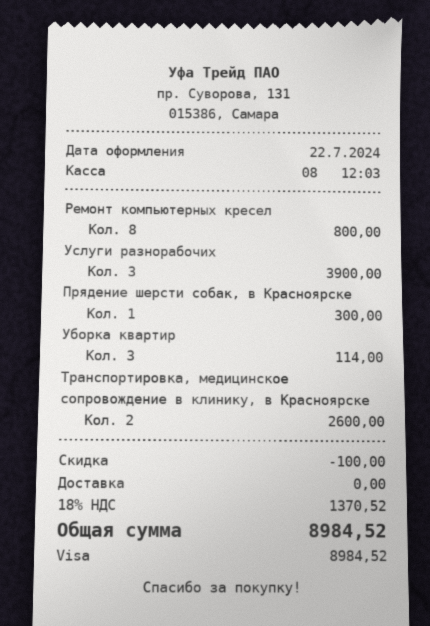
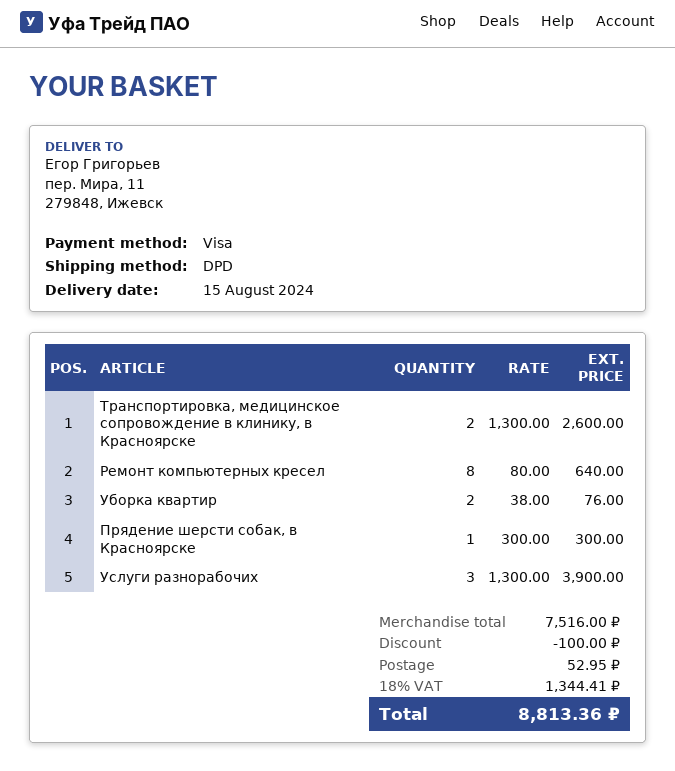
Ремонт компьютерных кресел: 8 for 800.00 -> 8 for 640.00
Уборка квартир: 3 for 114.00 -> 2 for 76.00
shipping: 0.00 -> 52.95
tax: 18% = 1370.52 -> 18% = 1344.41
total: 8984.52 -> 8813.36

